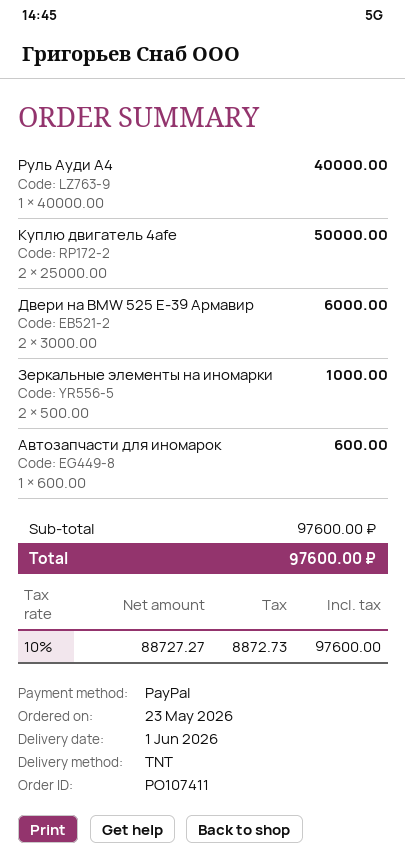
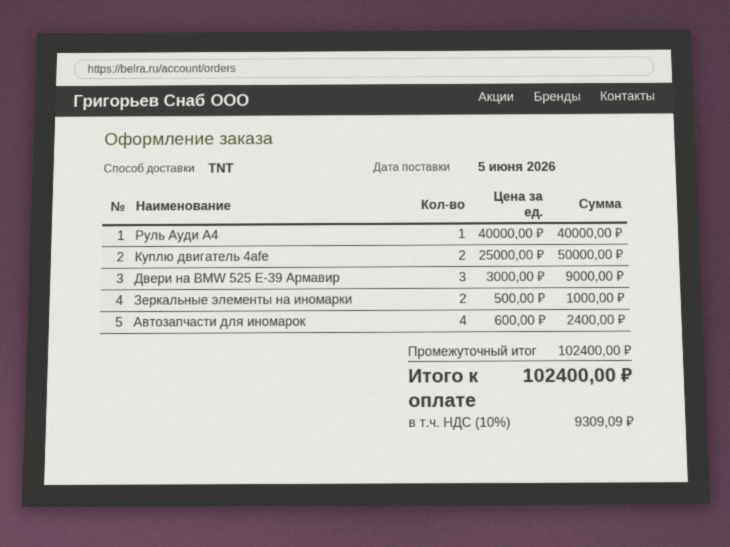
delivery date: 2026-06-01 -> 2026-06-05
Двери на BMW 525 E-39 Армавир: 2 x 3000.00 = 6000.00 -> 3 x 3000.00 = 9000.00
Автозапчасти для иномарок: 1 x 600.00 = 600.00 -> 4 x 600.00 = 2400.00
subtotal: 97600.00 -> 102400.00
tax: 10% = 8872.73 -> 10% = 9309.09
total: 97600.00 -> 102400.00

